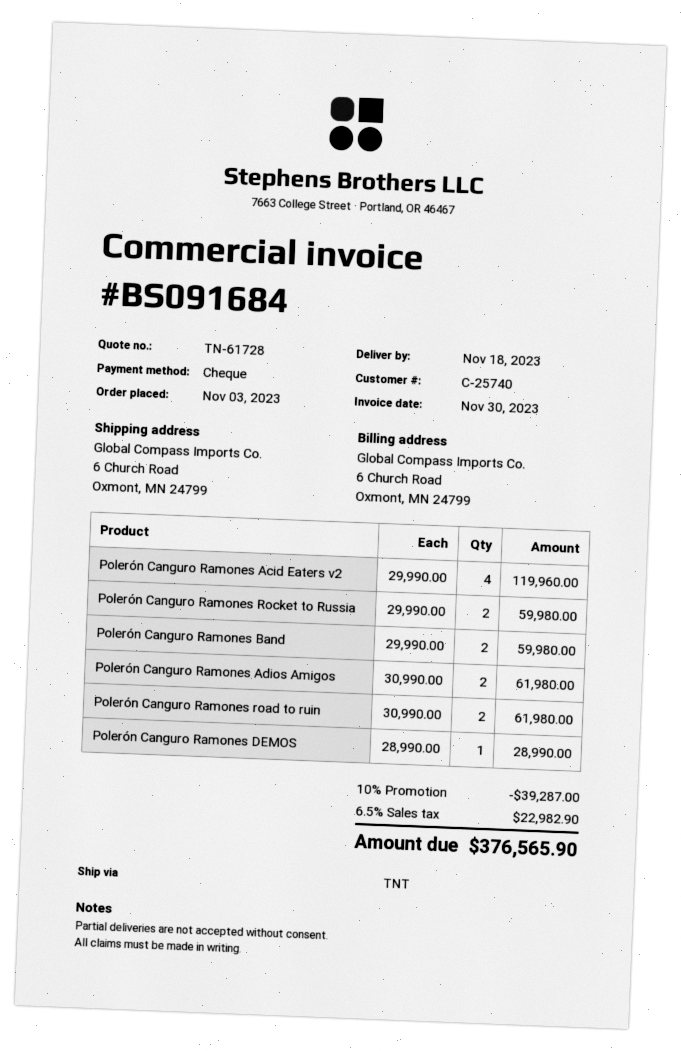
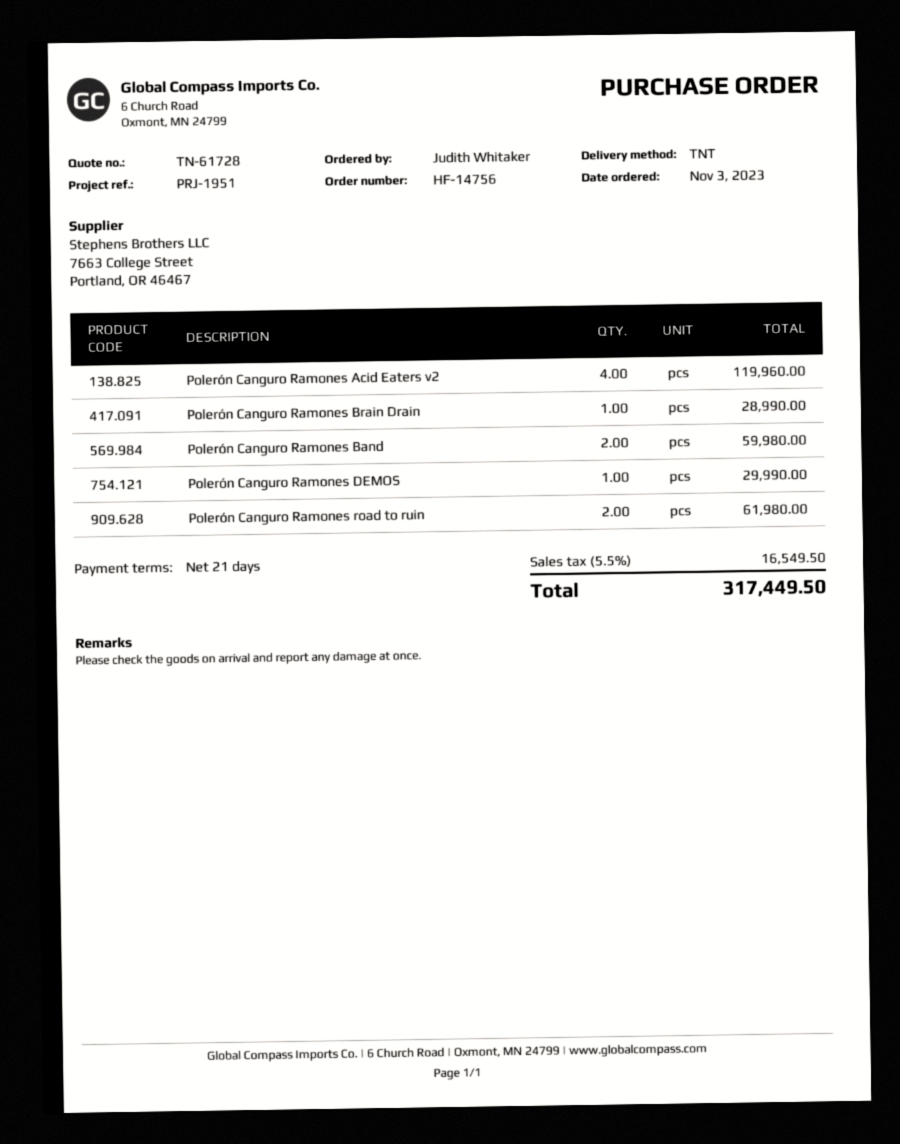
Polerón Canguro Ramones Rocket to Russia: 2 for 59980.00 -> none
Polerón Canguro Ramones Adios Amigos: 2 for 61980.00 -> none
Polerón Canguro Ramones DEMOS: 1 for 28990.00 -> 1 for 29990.00
Polerón Canguro Ramones Brain Drain: none -> 1 for 28990.00
discount: 10% = 39287.00 -> none
tax: 6.5% = 22982.90 -> 5.5% = 16549.50
total: 376565.90 -> 317449.50

